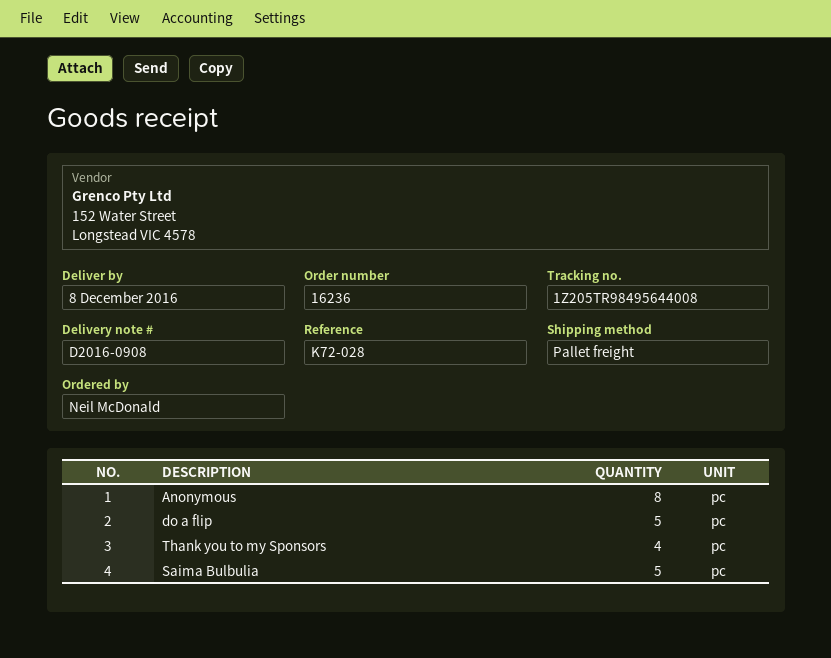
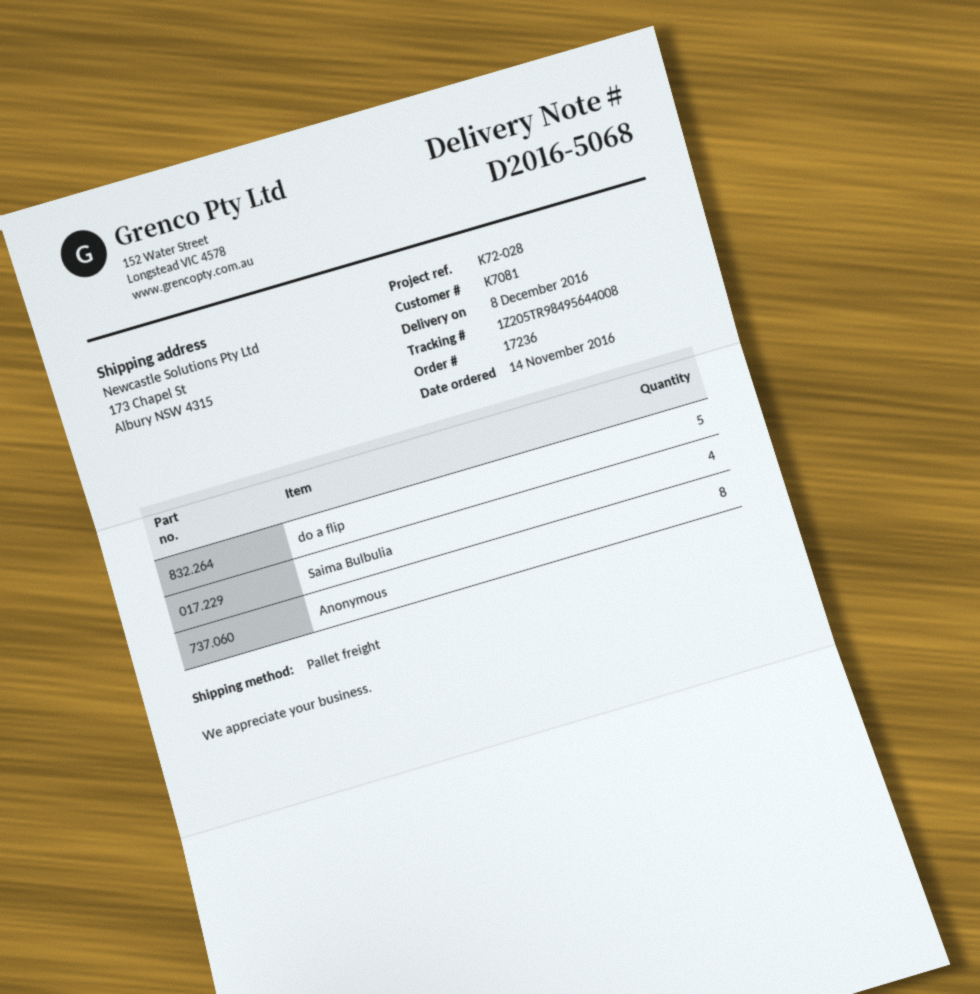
order number: 16236 -> 17236
delivery note number: D2016-0908 -> D2016-5068
Thank you to my Sponsors: 4 -> none
Saima Bulbulia: 5 -> 4

